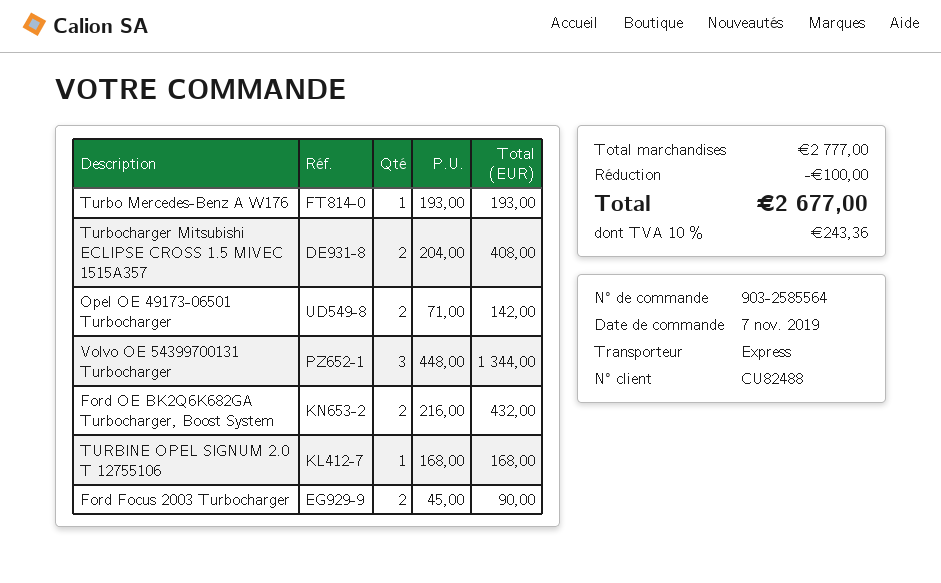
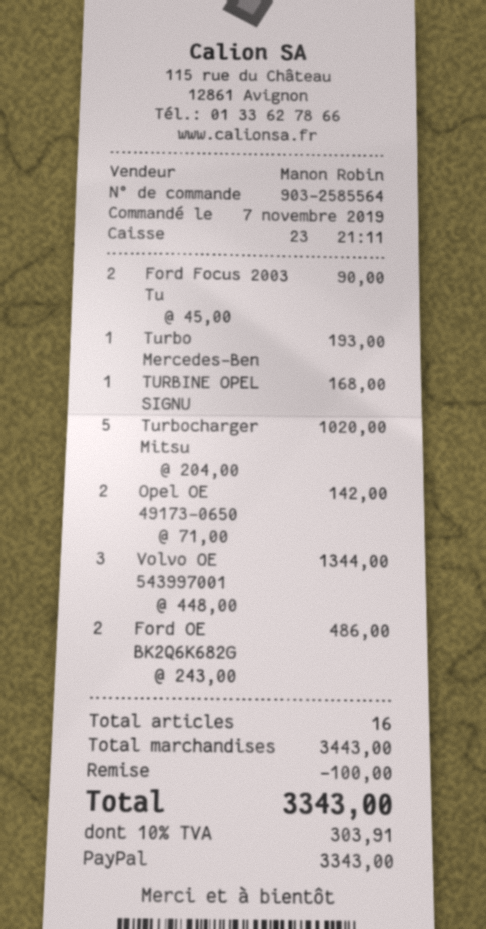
Turbocharger Mitsubishi ECLIPSE CROSS 1.5 MIVEC 1515A357: 2 x 204.00 = 408.00 -> 5 x 204.00 = 1020.00
Ford OE BK2Q6K682GA Turbocharger, Boost System: 2 x 216.00 = 432.00 -> 2 x 243.00 = 486.00
subtotal: 2777.00 -> 3443.00
tax: 10% = 243.36 -> 10% = 303.91
total: 2677.00 -> 3343.00

